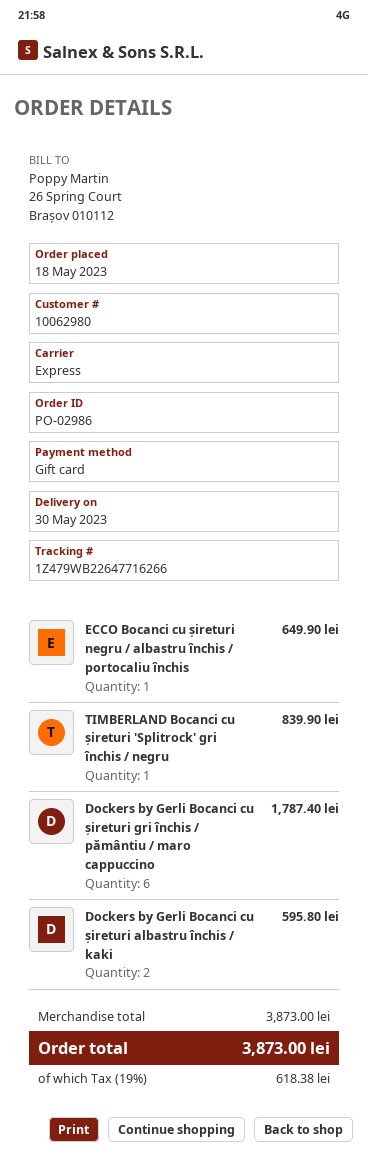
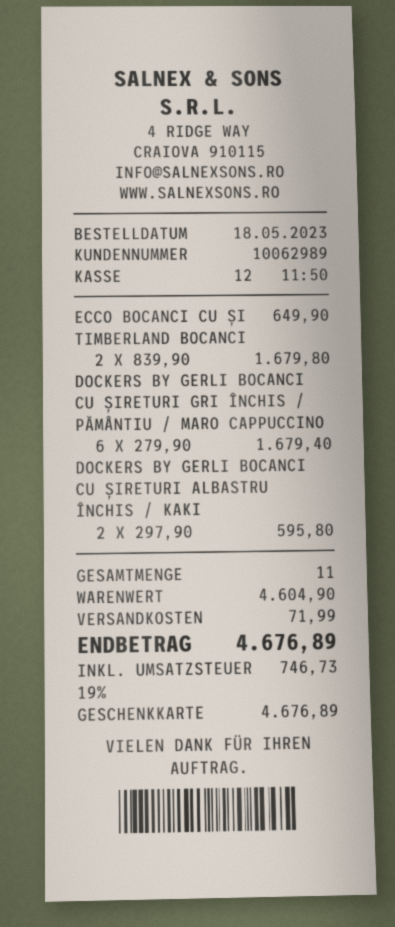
customer number: 10062980 -> 10062989
TIMBERLAND Bocanci cu șireturi 'Splitrock' gri închis / negru: 1 for 839.90 -> 2 for 1679.80
Dockers by Gerli Bocanci cu șireturi gri închis / pământiu / maro cappuccino: 6 for 1787.40 -> 6 for 1679.40
subtotal: 3873.00 -> 4604.90
shipping: none -> 71.99
tax: 19% = 618.38 -> 19% = 746.73
total: 3873.00 -> 4676.89

